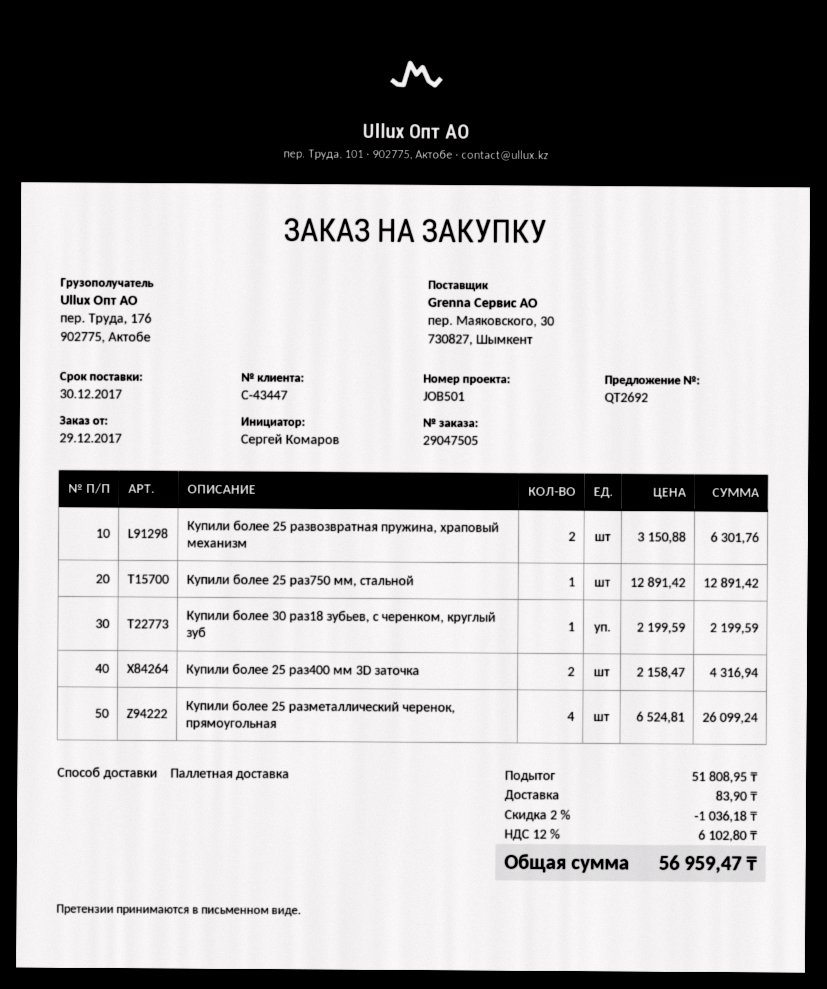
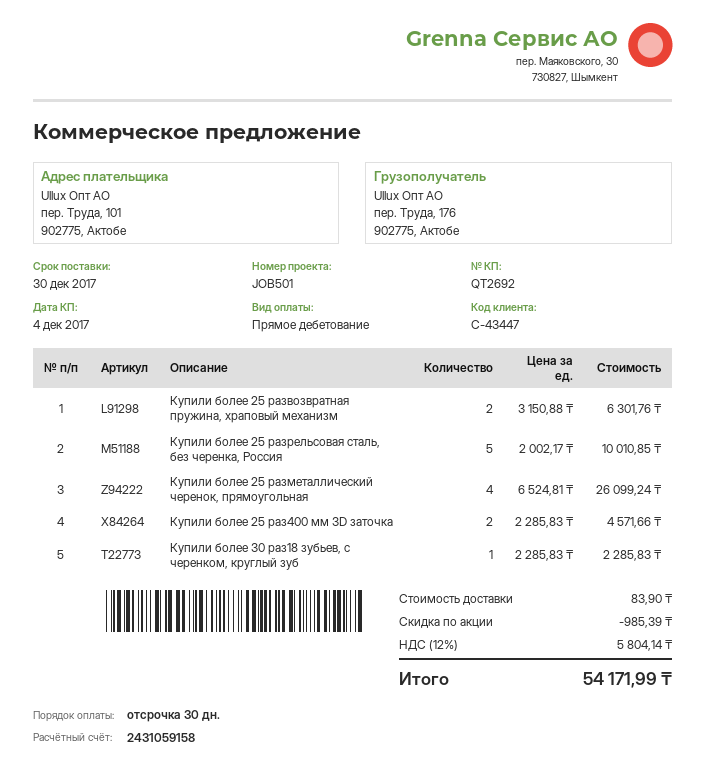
Купили более 25 раз750 мм, стальной: 1 x 12891.42 = 12891.42 -> none
Купили более 30 раз18 зубьев, с черенком, круглый зуб: 1 x 2199.59 = 2199.59 -> 1 x 2285.83 = 2285.83
Купили более 25 раз400 мм 3D заточка: 2 x 2158.47 = 4316.94 -> 2 x 2285.83 = 4571.66
Купили более 25 разрельсовая сталь, без черенка, Россия: none -> 5 x 2002.17 = 10010.85
discount: 1036.18 -> 985.39
tax: 12% = 6102.80 -> 12% = 5804.14
total: 56959.47 -> 54171.99

